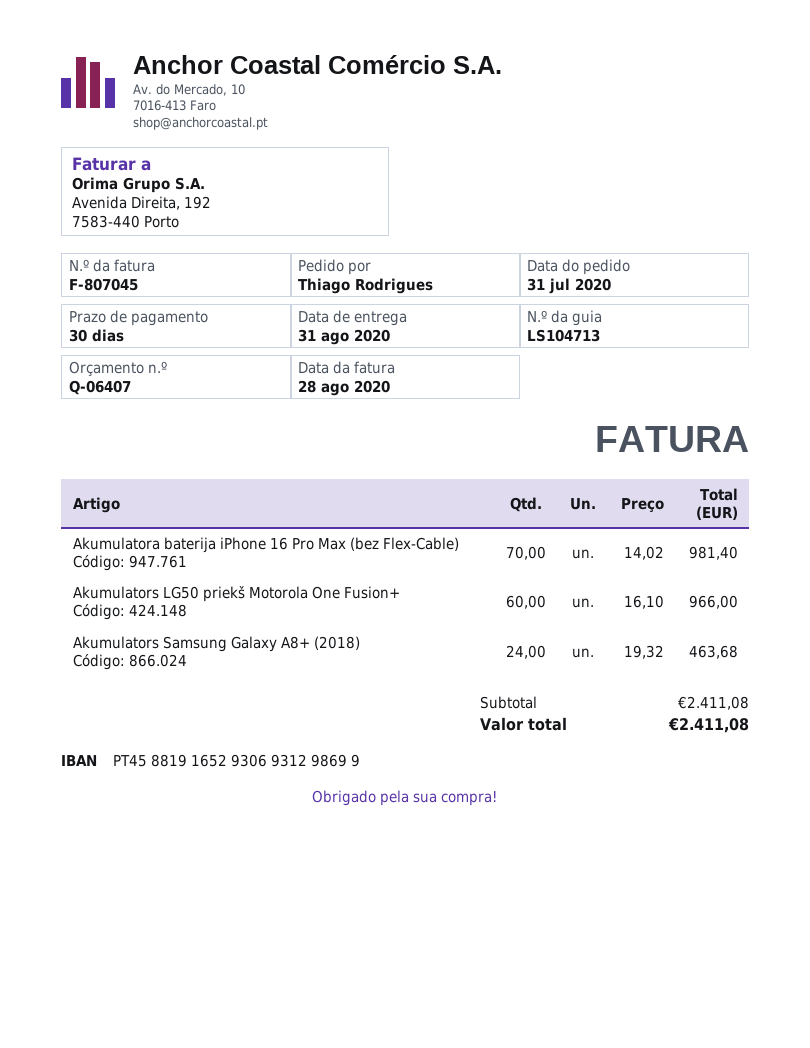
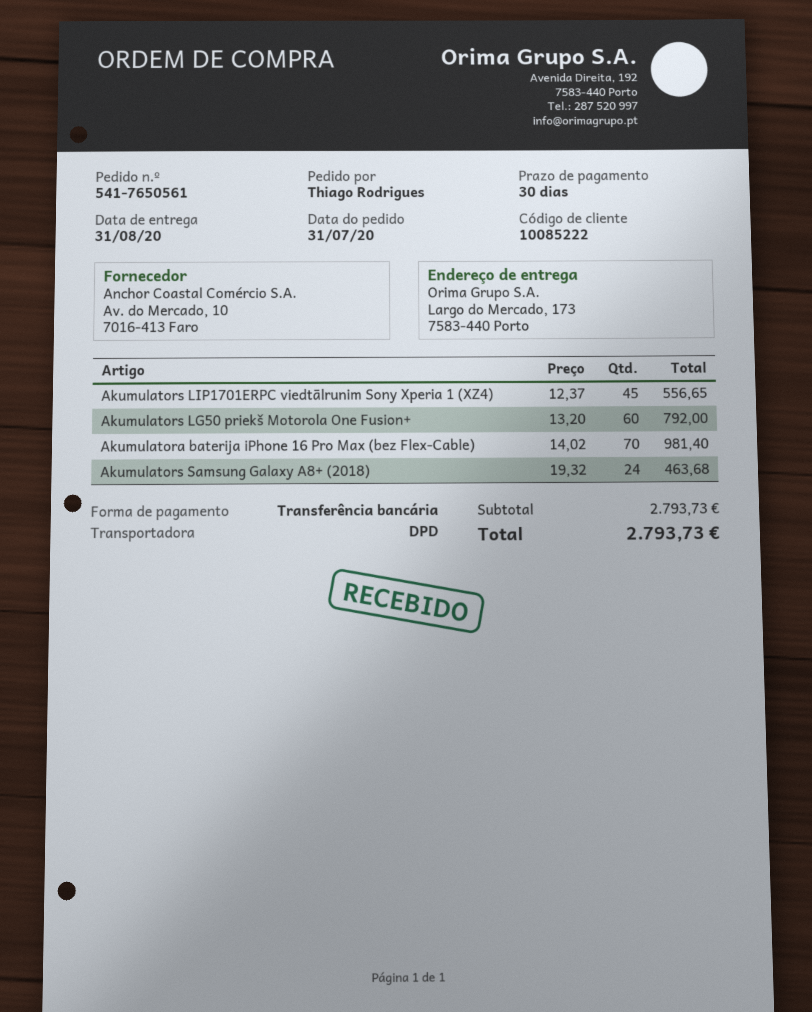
Akumulators LG50 priekš Motorola One Fusion+: 60 x 16.10 = 966.00 -> 60 x 13.20 = 792.00
Akumulators LIP1701ERPC viedtālrunim Sony Xperia 1 (XZ4): none -> 45 x 12.37 = 556.65
subtotal: 2411.08 -> 2793.73
total: 2411.08 -> 2793.73

